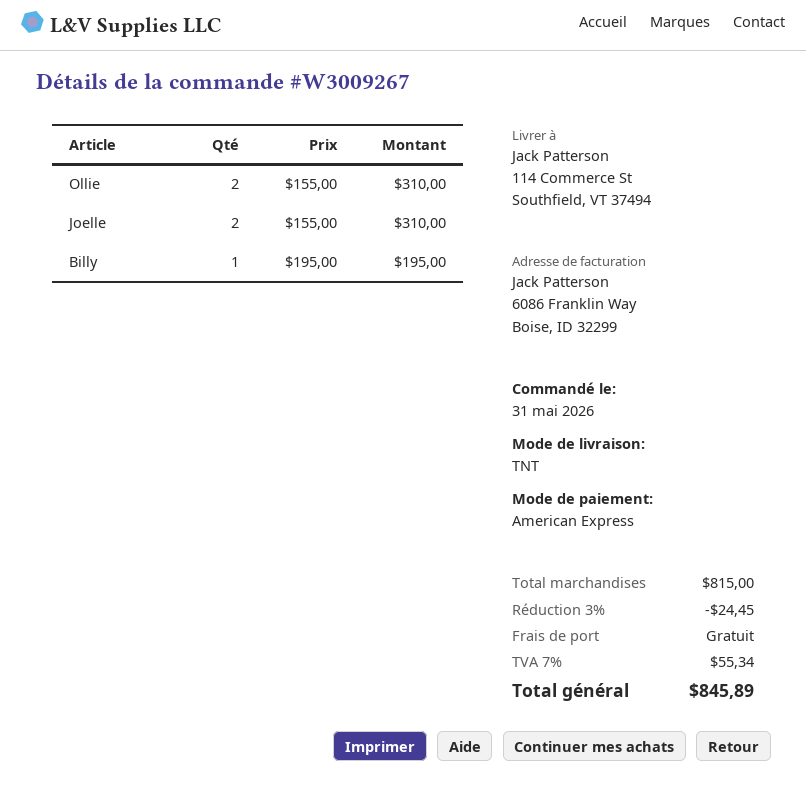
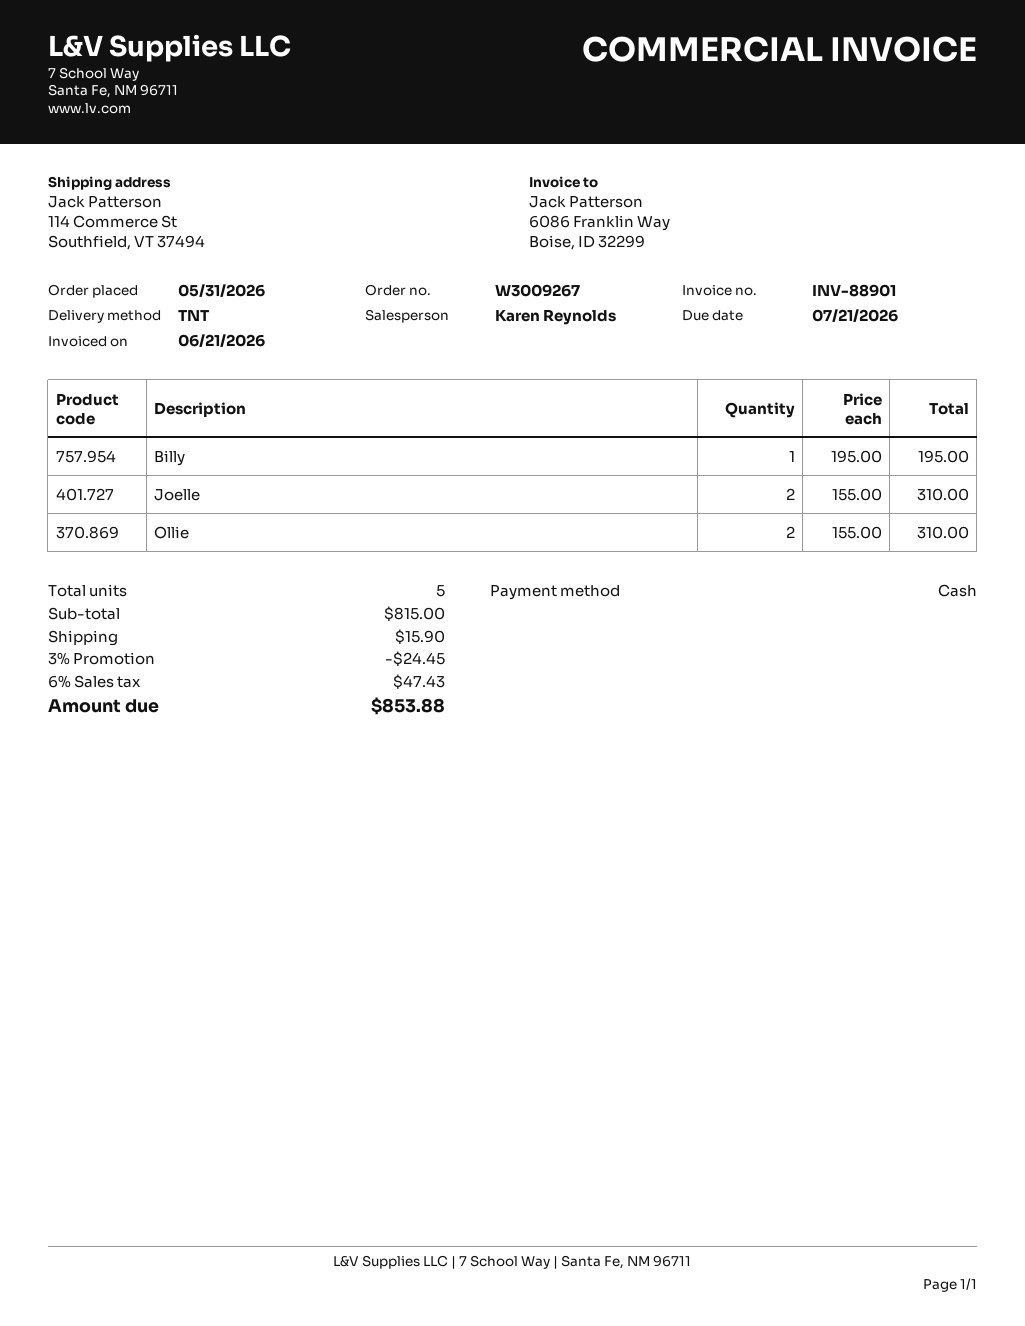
payment method: American Express -> cash
shipping: 0.00 -> 15.90
tax: 7% = 55.34 -> 6% = 47.43
total: 845.89 -> 853.88

